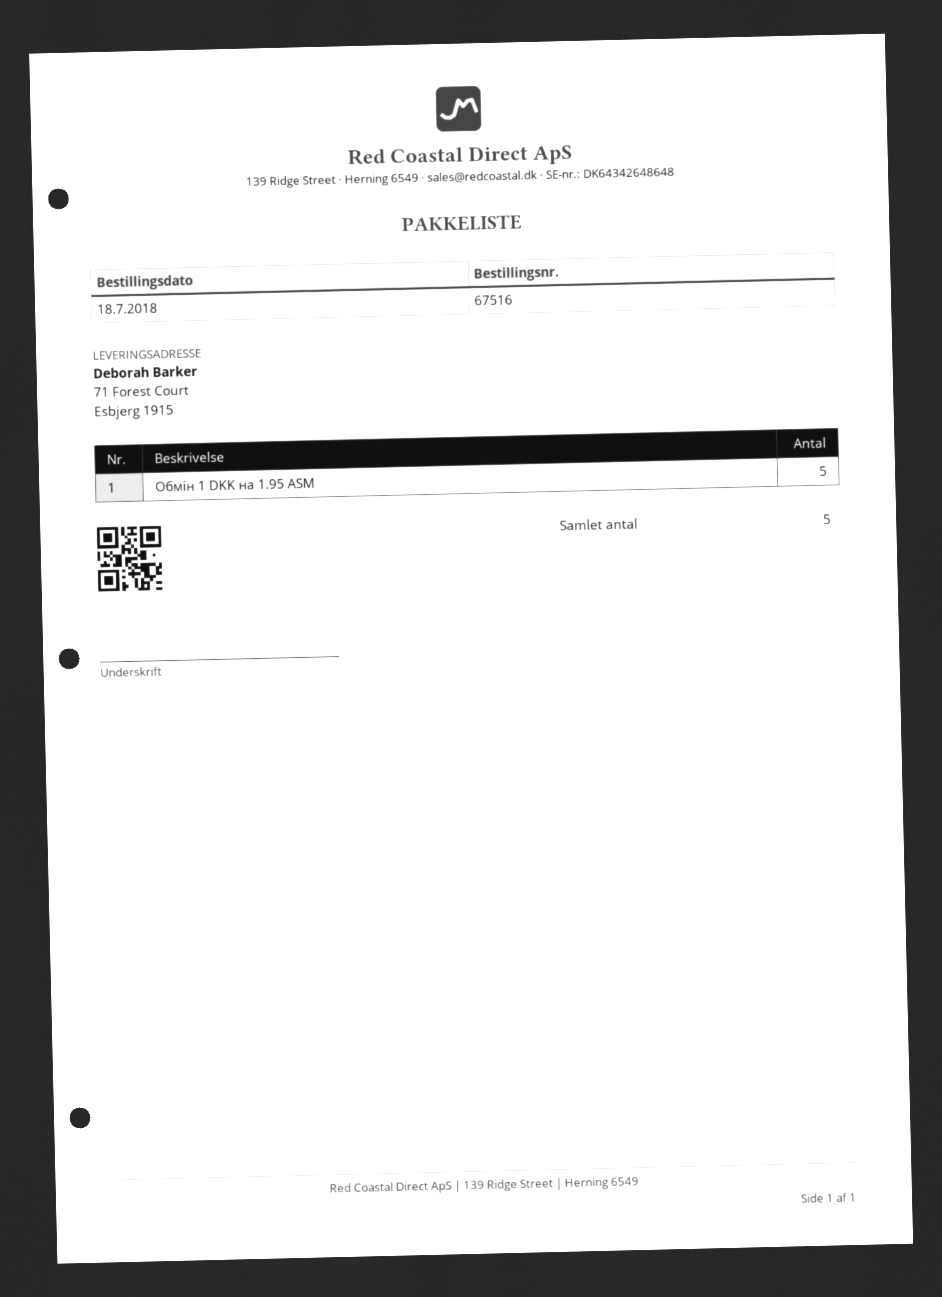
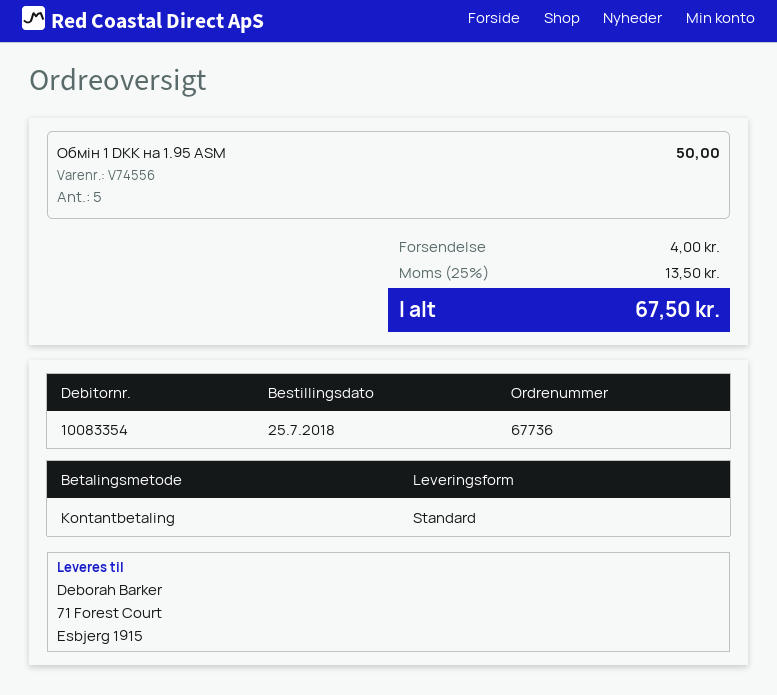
order number: 67516 -> 67736
order date: 2018-07-18 -> 2018-07-25

